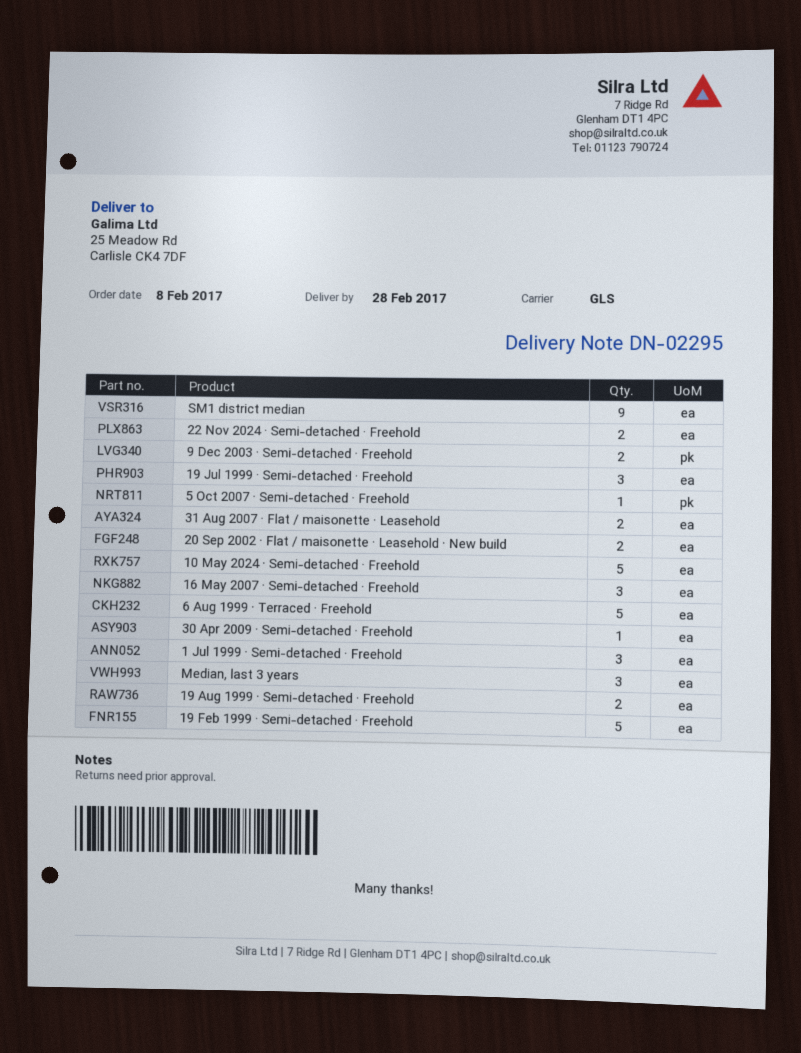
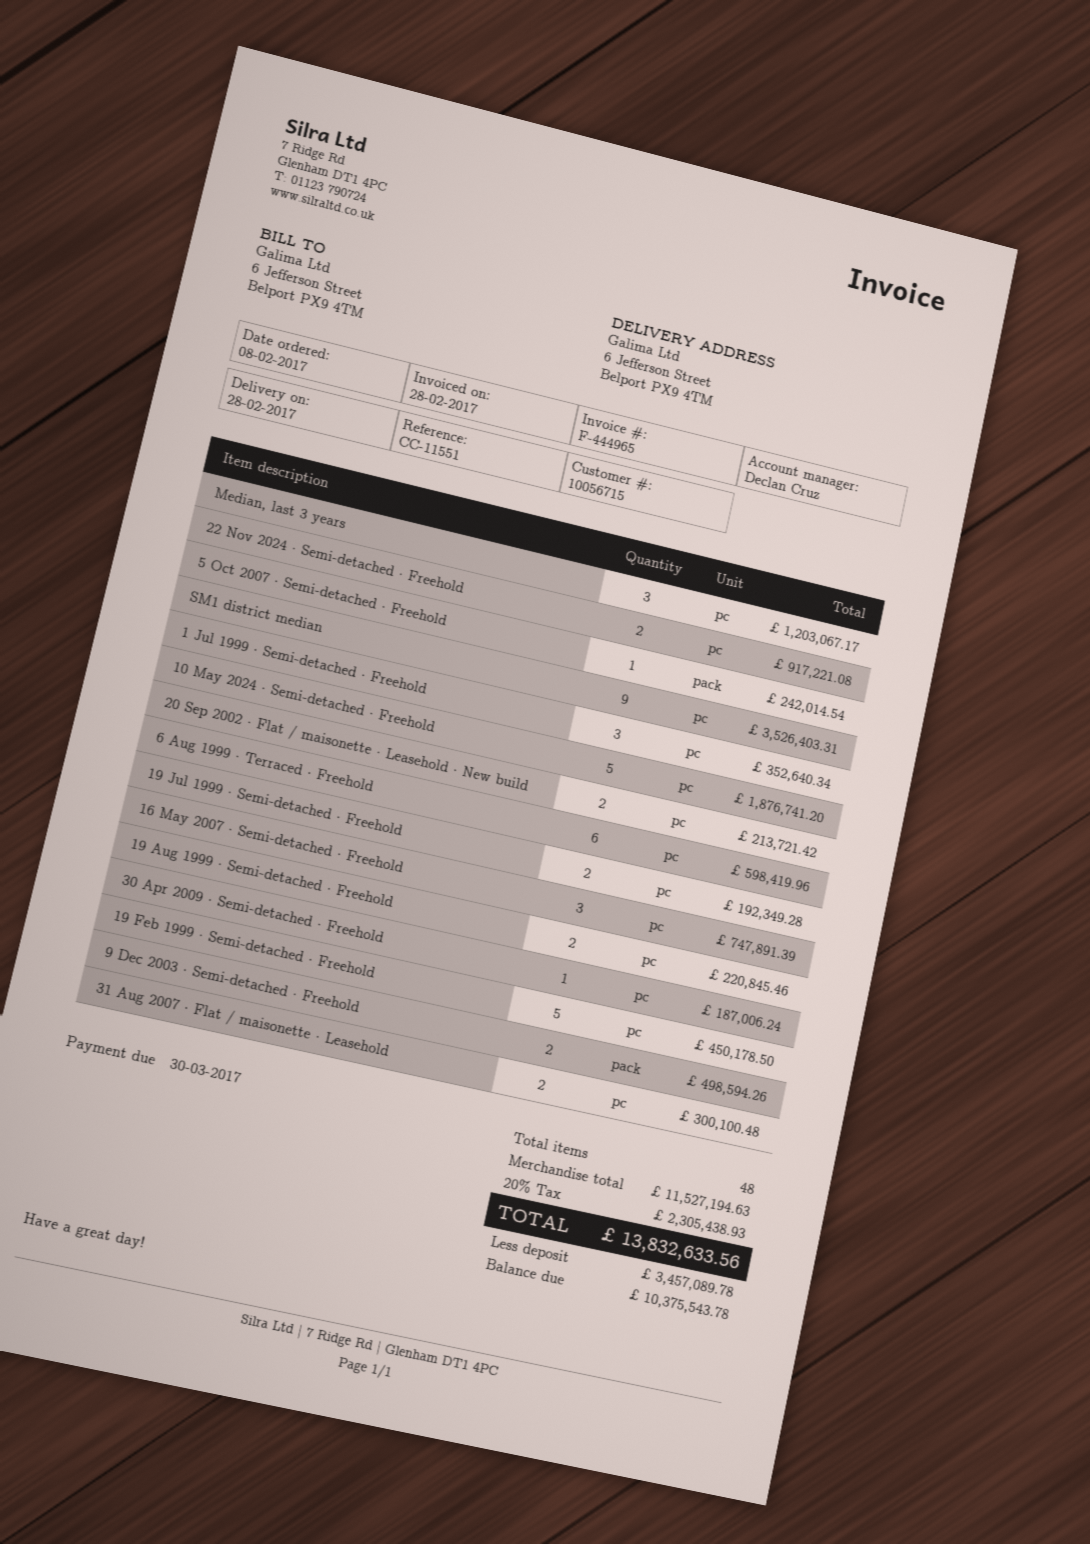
ship to: 25 Meadow Rd, Carlisle CK4 7DF -> 6 Jefferson Street, Belport PX9 4TM
19 Jul 1999 · Semi-detached · Freehold: 3 -> 2
6 Aug 1999 · Terraced · Freehold: 5 -> 6

